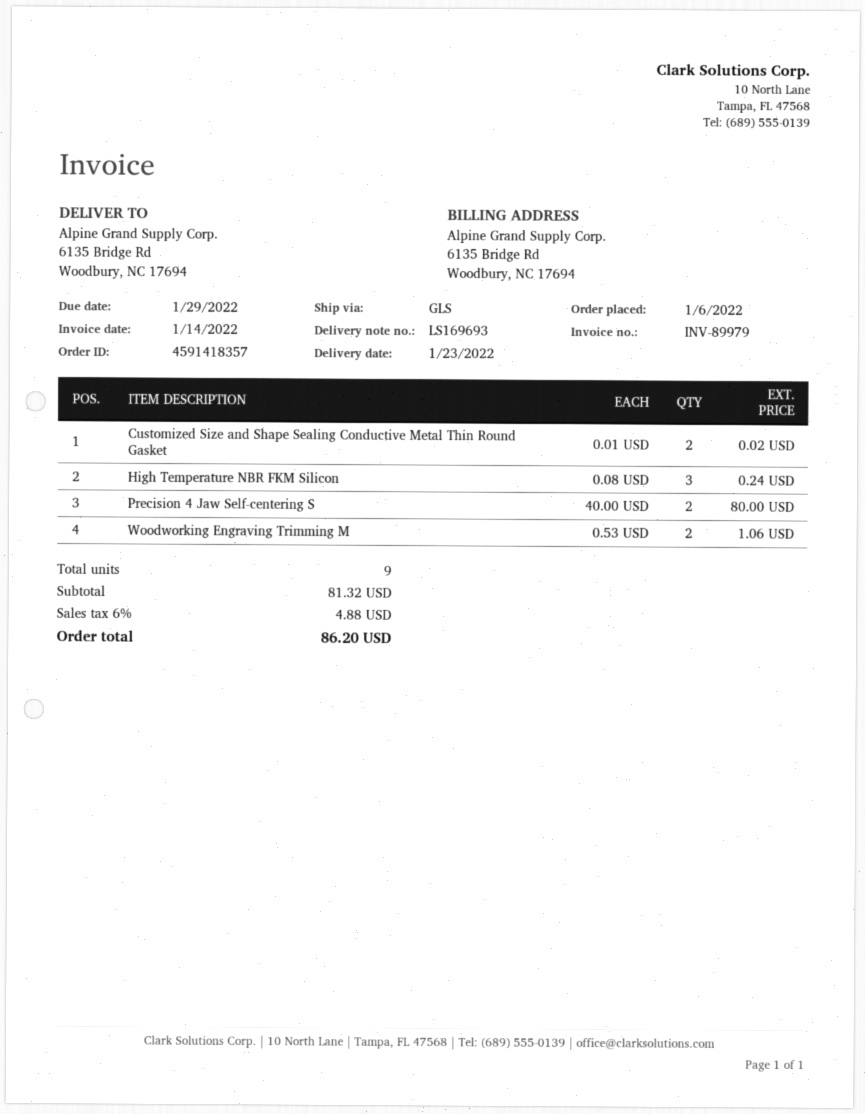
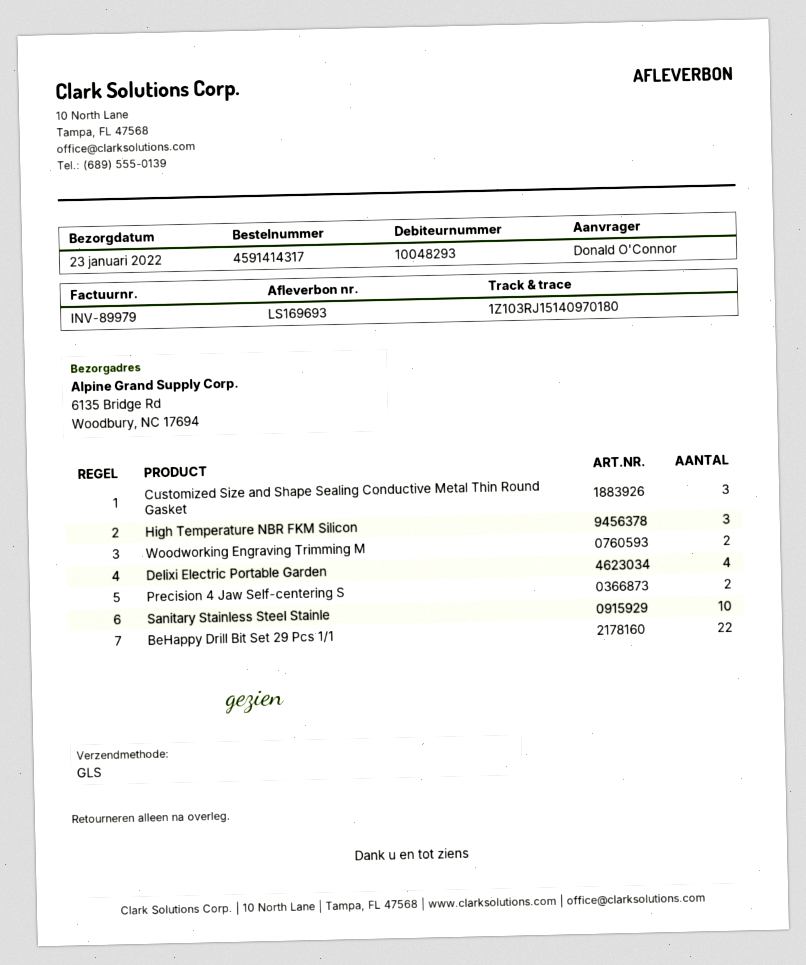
order number: 4591418357 -> 4591414317
Customized Size and Shape Sealing Conductive Metal Thin Round Gasket: 2 -> 3
Delixi Electric Portable Garden: none -> 4
Sanitary Stainless Steel Stainle: none -> 10
BeHappy Drill Bit Set 29 Pcs 1/1: none -> 22

